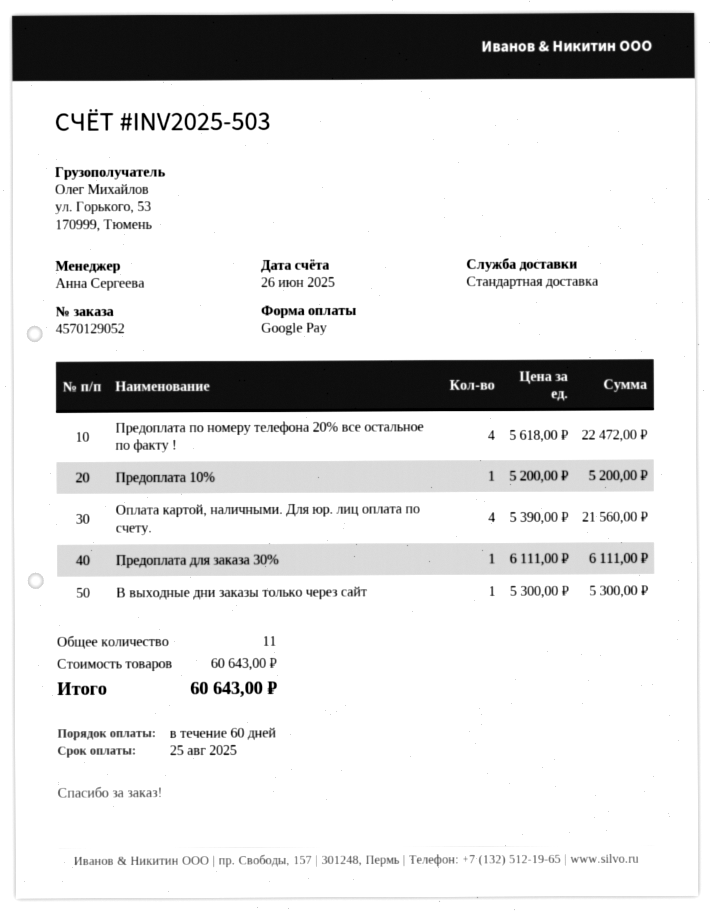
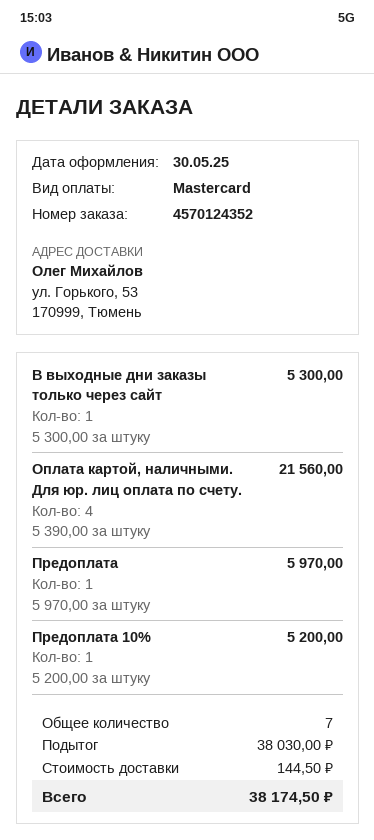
order number: 4570129052 -> 4570124352
payment method: Google Pay -> Mastercard
Предоплата по номеру телефона 20% все остальное по факту !: 4 x 5618.00 = 22472.00 -> none
Предоплата для заказа 30%: 1 x 6111.00 = 6111.00 -> none
Предоплата: none -> 1 x 5970.00 = 5970.00
total quantity: 11 -> 7
subtotal: 60643.00 -> 38030.00
shipping: none -> 144.50
total: 60643.00 -> 38174.50

